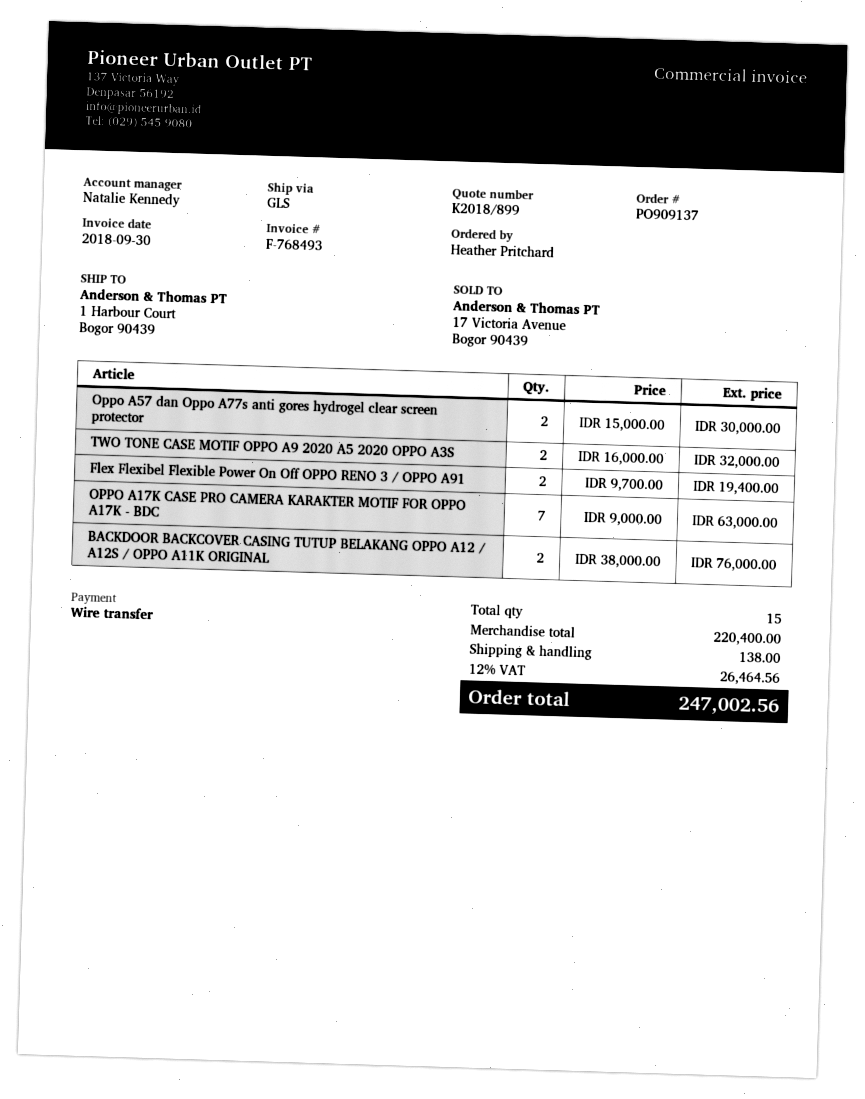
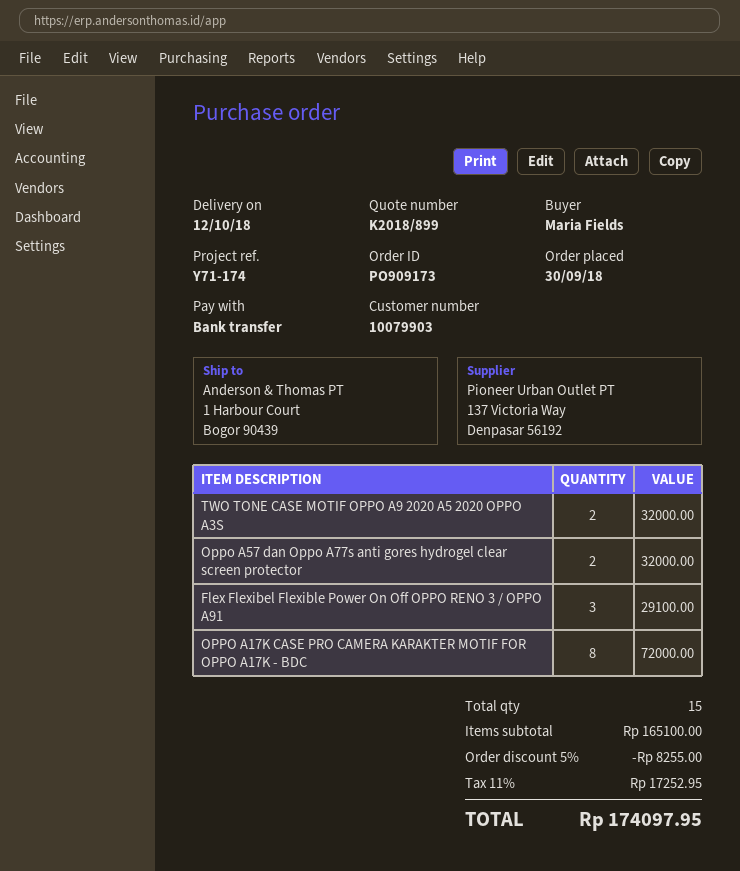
order number: PO909137 -> PO909173
ordered by: Heather Pritchard -> Maria Fields
Oppo A57 dan Oppo A77s anti gores hydrogel clear screen protector: 2 for 30000.00 -> 2 for 32000.00
Flex Flexibel Flexible Power On Off OPPO RENO 3 / OPPO A91: 2 for 19400.00 -> 3 for 29100.00
OPPO A17K CASE PRO CAMERA KARAKTER MOTIF FOR OPPO A17K - BDC: 7 for 63000.00 -> 8 for 72000.00
BACKDOOR BACKCOVER CASING TUTUP BELAKANG OPPO A12 / A12S / OPPO A11K ORIGINAL: 2 for 76000.00 -> none
subtotal: 220400.00 -> 165100.00
discount: none -> 5% = 8255.00
shipping: 138.00 -> none
tax: 12% = 26464.56 -> 11% = 17252.95
total: 247002.56 -> 174097.95

